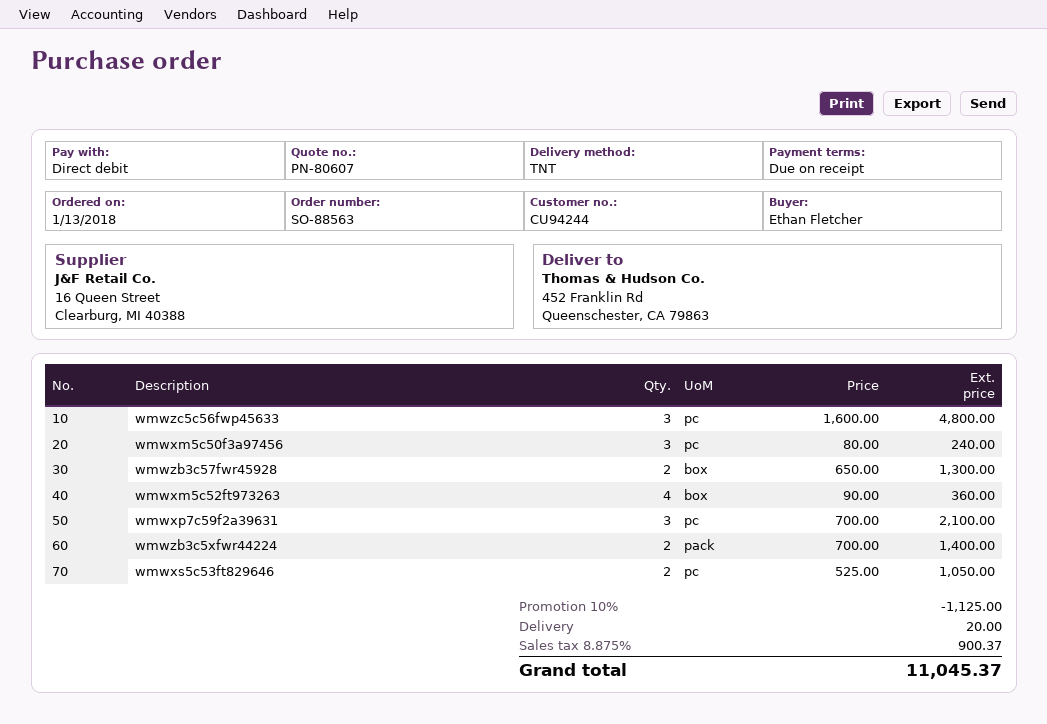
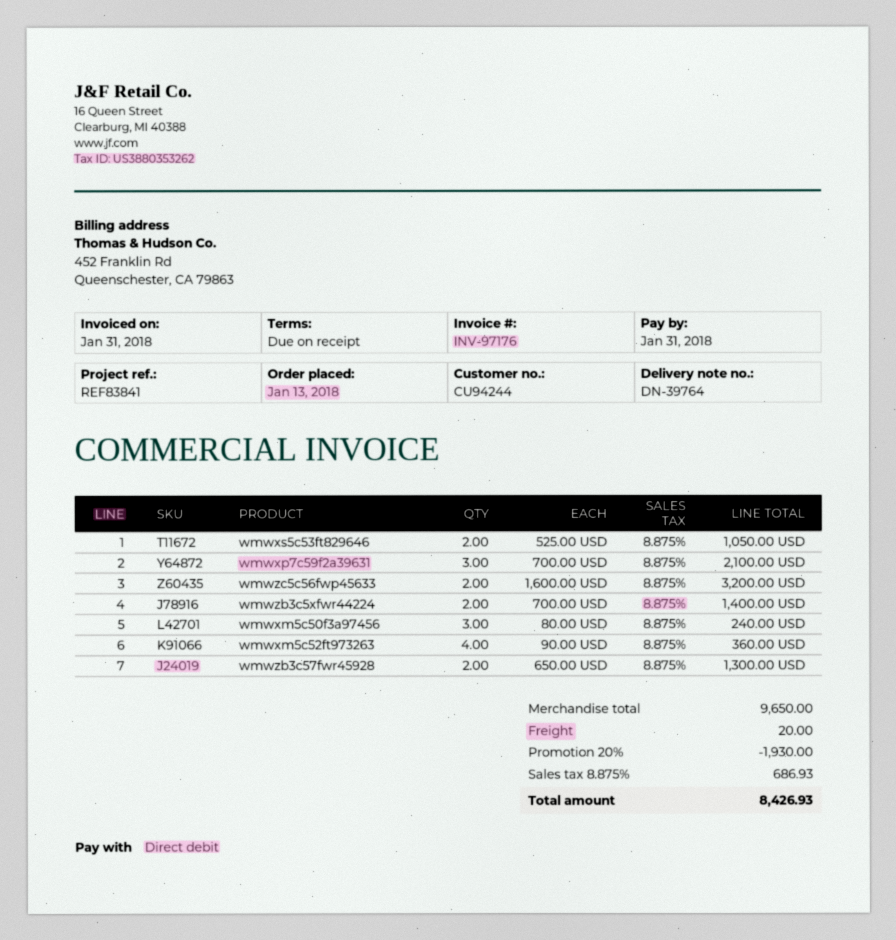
wmwzc5c56fwp45633: 3 x 1600.00 = 4800.00 -> 2 x 1600.00 = 3200.00
discount: 10% = 1125.00 -> 20% = 1930.00
tax: 8.875% = 900.37 -> 8.875% = 686.93
total: 11045.37 -> 8426.93

